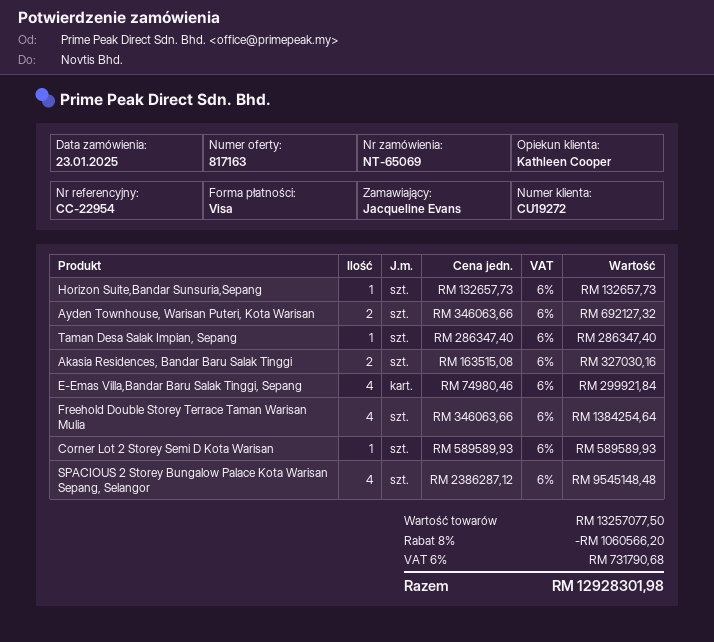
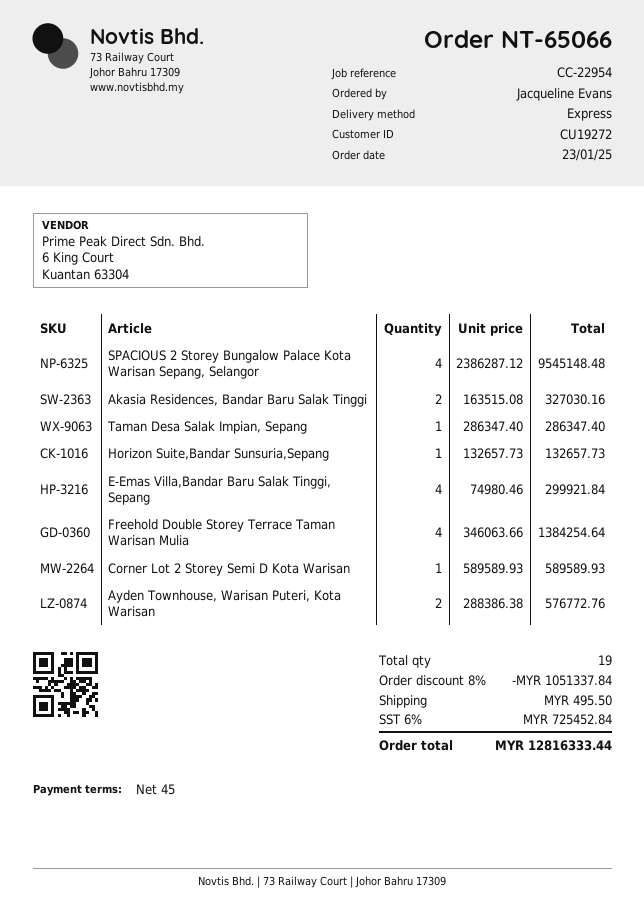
order number: NT-65069 -> NT-65066
Ayden Townhouse, Warisan Puteri, Kota Warisan: 2 x 346063.66 = 692127.32 -> 2 x 288386.38 = 576772.76
discount: 8% = 1060566.20 -> 8% = 1051337.84
shipping: none -> 495.50
tax: 6% = 731790.68 -> 6% = 725452.84
total: 12928301.98 -> 12816333.44

